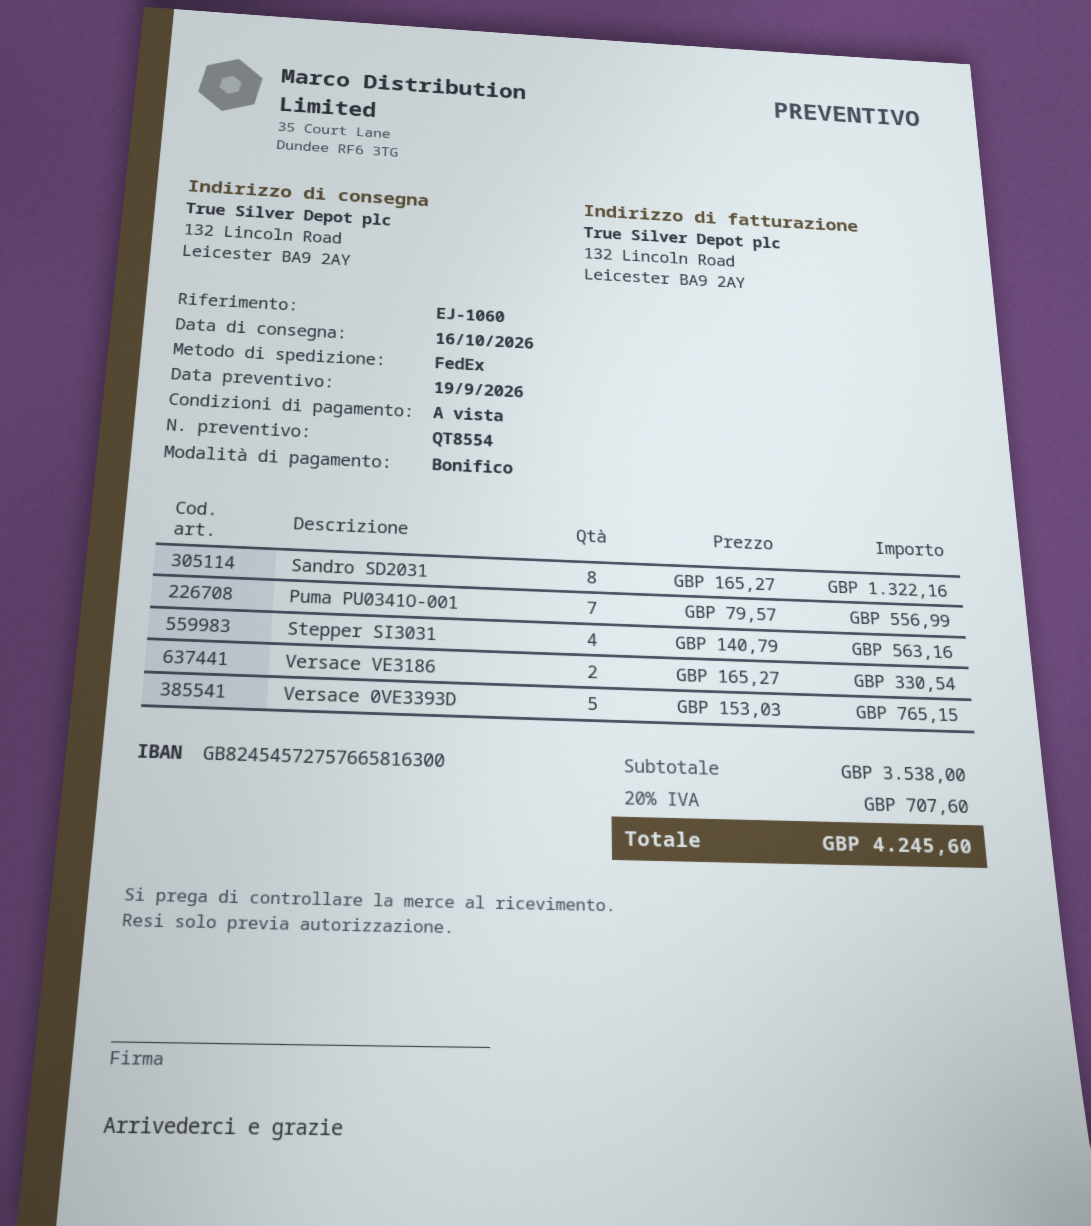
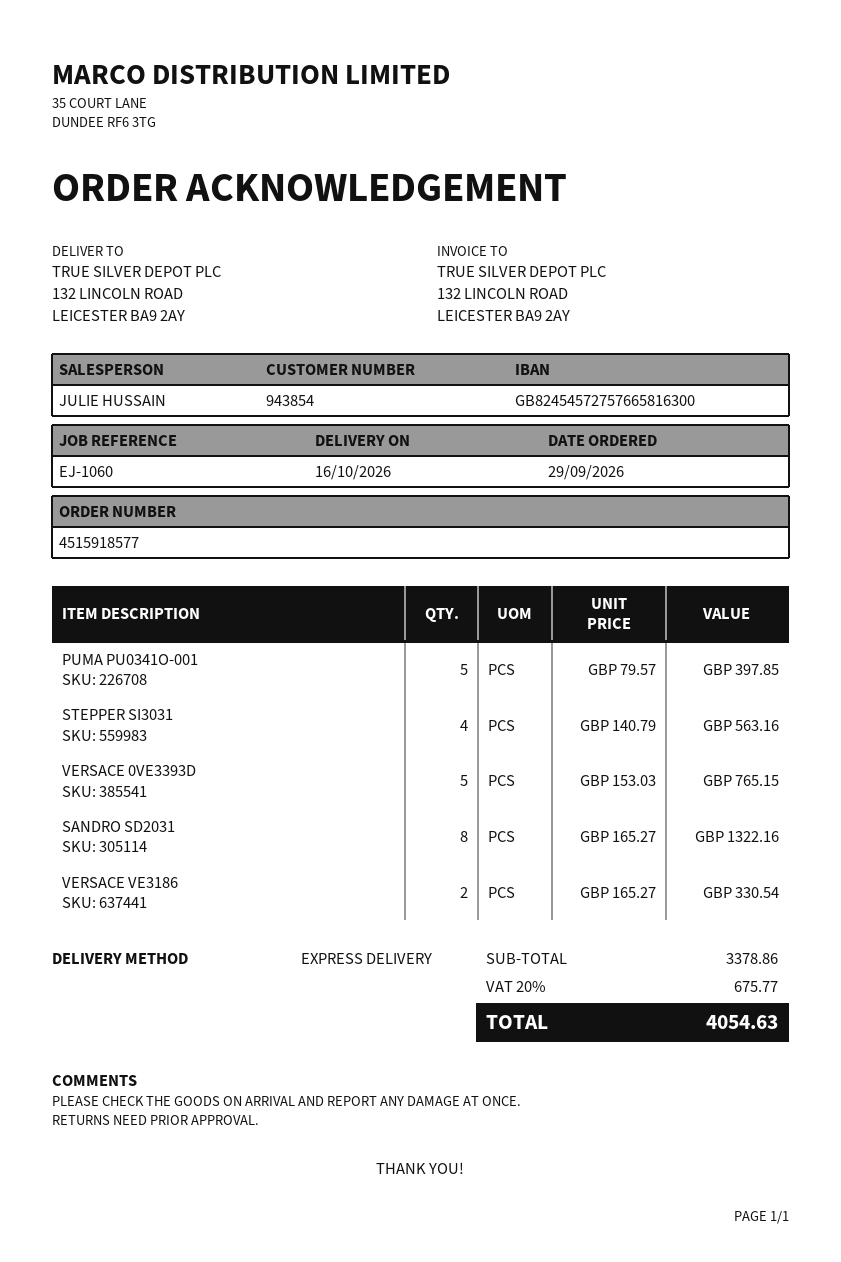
shipping method: FedEx -> express
Puma PU0341O-001: 7 x 79.57 = 556.99 -> 5 x 79.57 = 397.85
subtotal: 3538.00 -> 3378.86
tax: 20% = 707.60 -> 20% = 675.77
total: 4245.60 -> 4054.63

